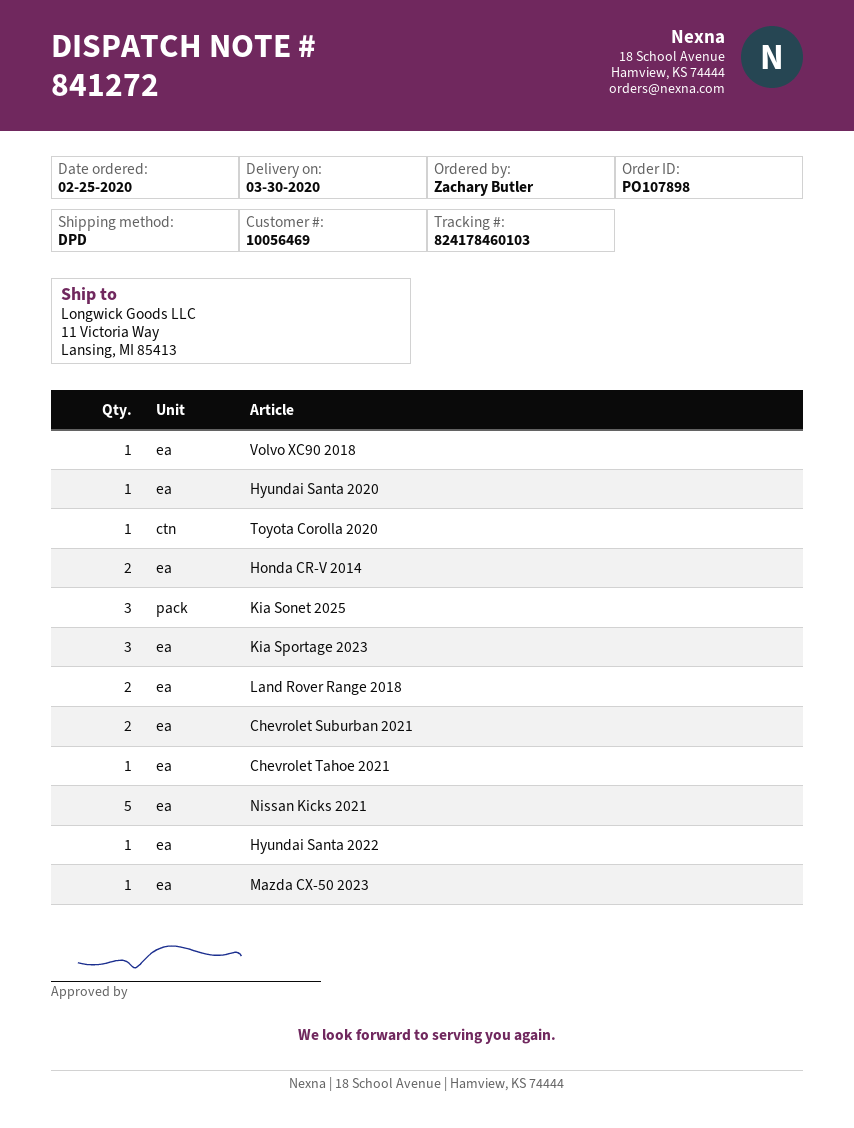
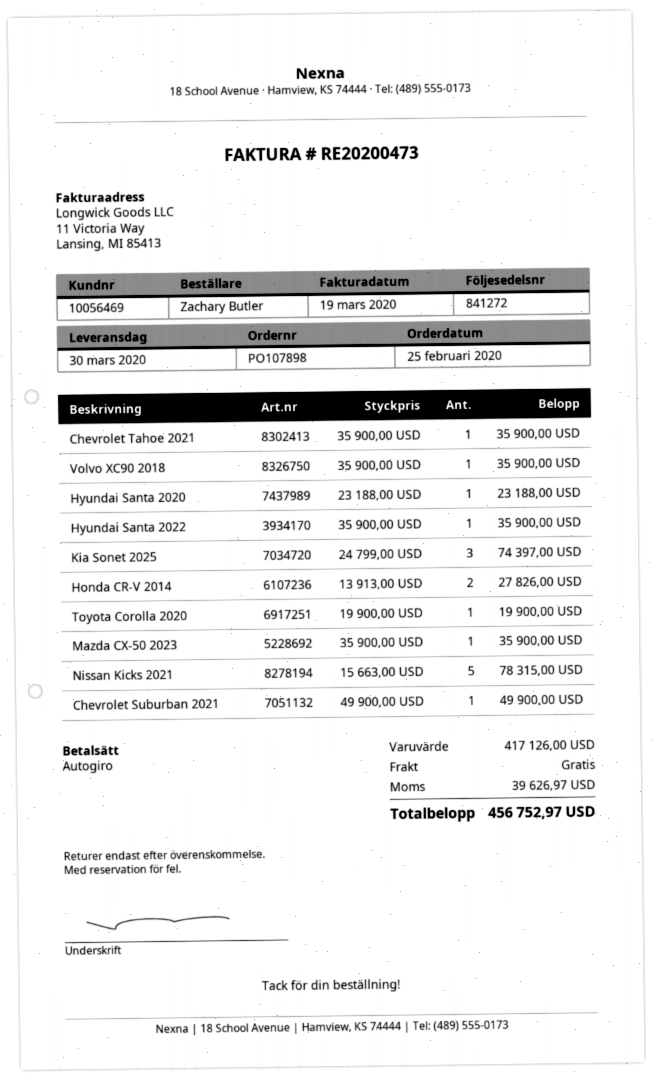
Kia Sportage 2023: 3 -> none
Land Rover Range 2018: 2 -> none
Chevrolet Suburban 2021: 2 -> 1

